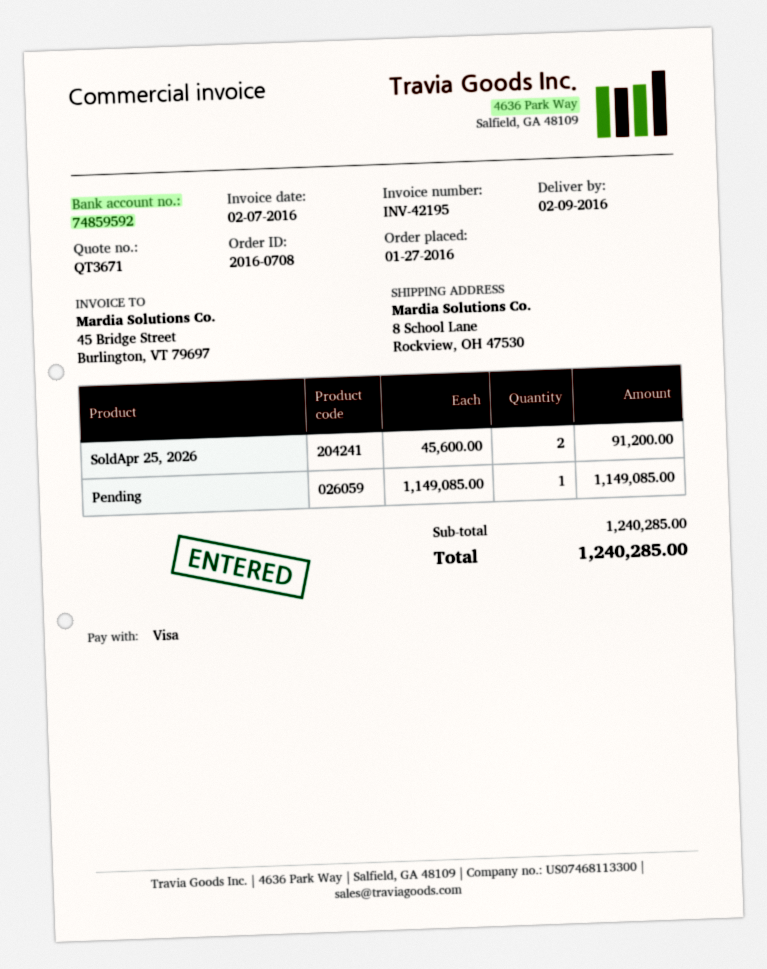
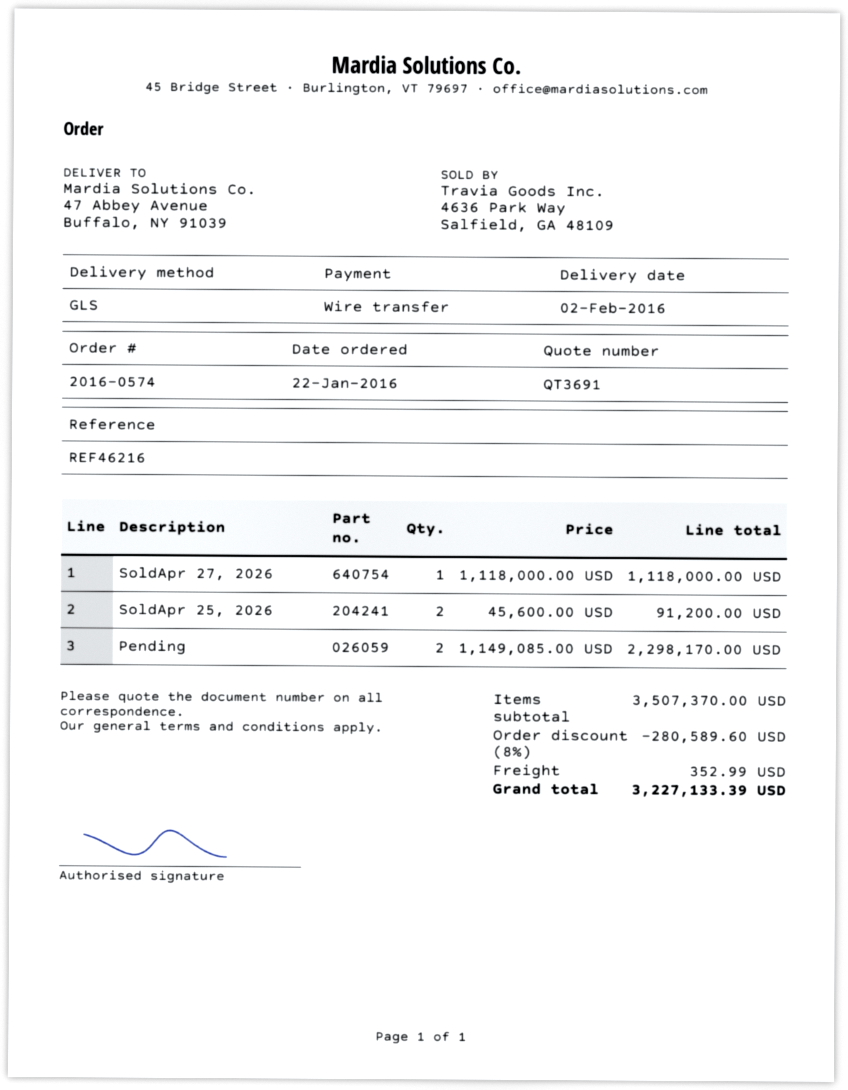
quote number: QT3671 -> QT3691
order number: 2016-0708 -> 2016-0574
order date: 2016-01-27 -> 2016-01-22
delivery date: 2016-02-09 -> 2016-02-02
payment method: Visa -> bank transfer
ship to: 8 School Lane, Rockview, OH 47530 -> 47 Abbey Avenue, Buffalo, NY 91039
Pending: 1 x 1149085.00 = 1149085.00 -> 2 x 1149085.00 = 2298170.00
SoldApr 27, 2026: none -> 1 x 1118000.00 = 1118000.00
subtotal: 1240285.00 -> 3507370.00
discount: none -> 8% = 280589.60
shipping: none -> 352.99
total: 1240285.00 -> 3227133.39

